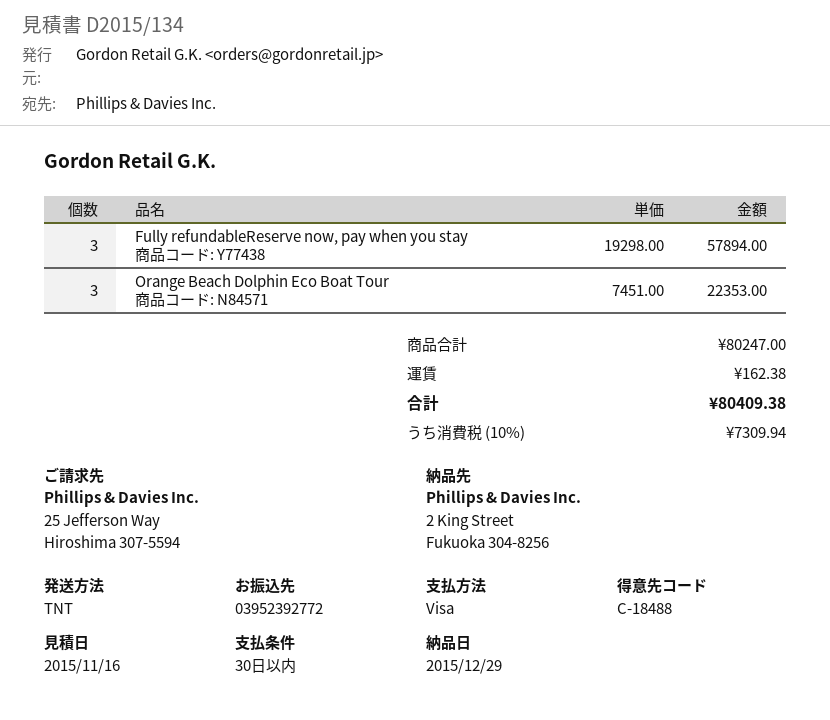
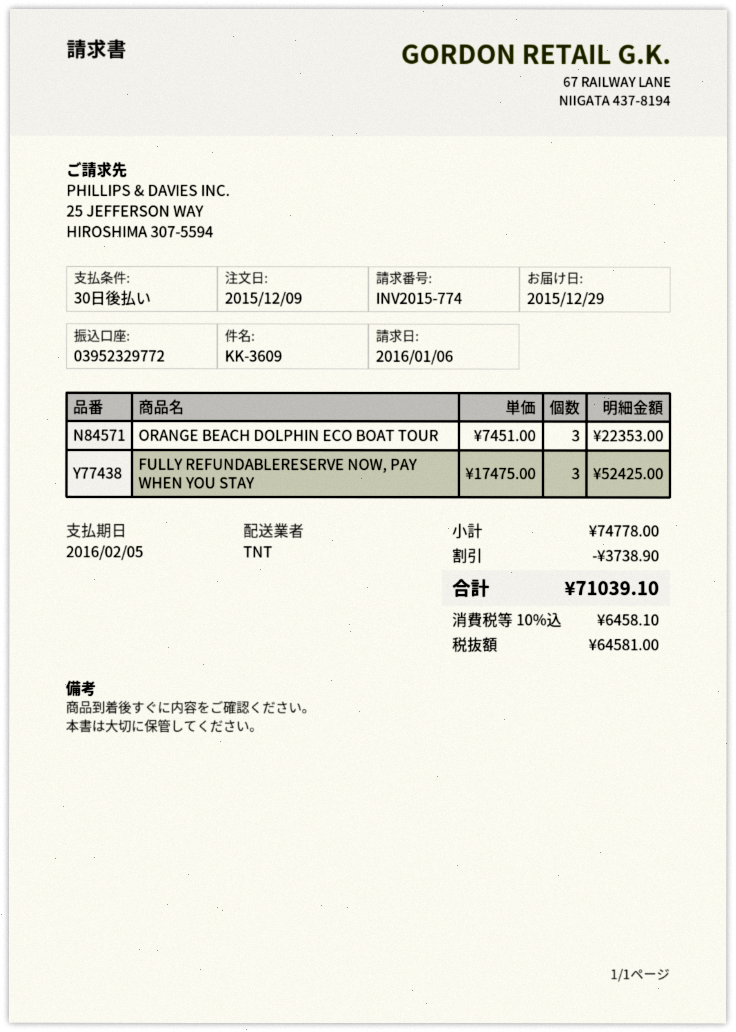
bank account: 03952392772 -> 03952329772
Fully refundableReserve now, pay when you stay: 3 x 19298.00 = 57894.00 -> 3 x 17475.00 = 52425.00
subtotal: 80247.00 -> 74778.00
discount: none -> 3738.90
shipping: 162.38 -> none
tax: 10% = 7309.94 -> 10% = 6458.10
total: 80409.38 -> 71039.10

